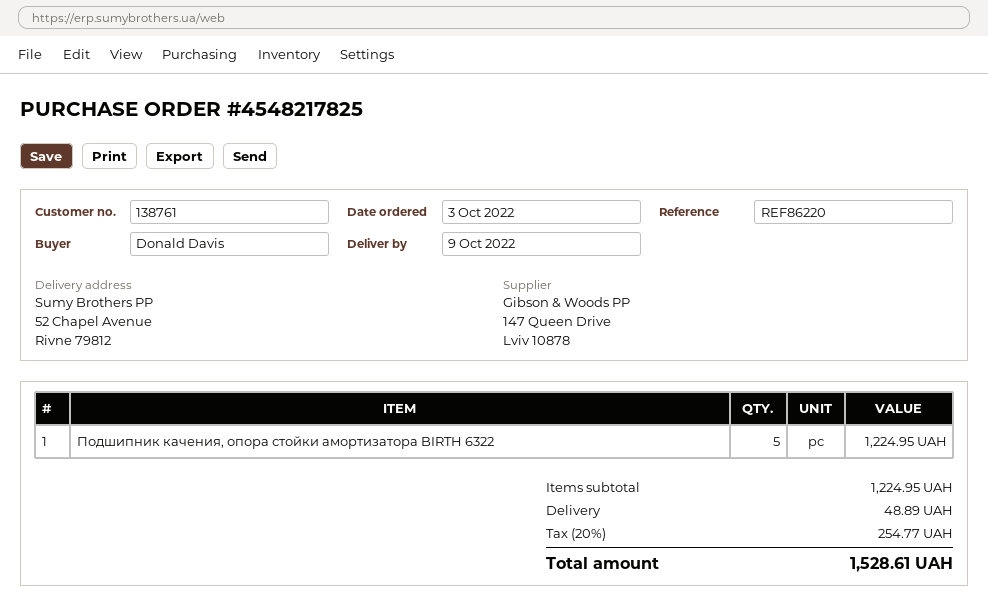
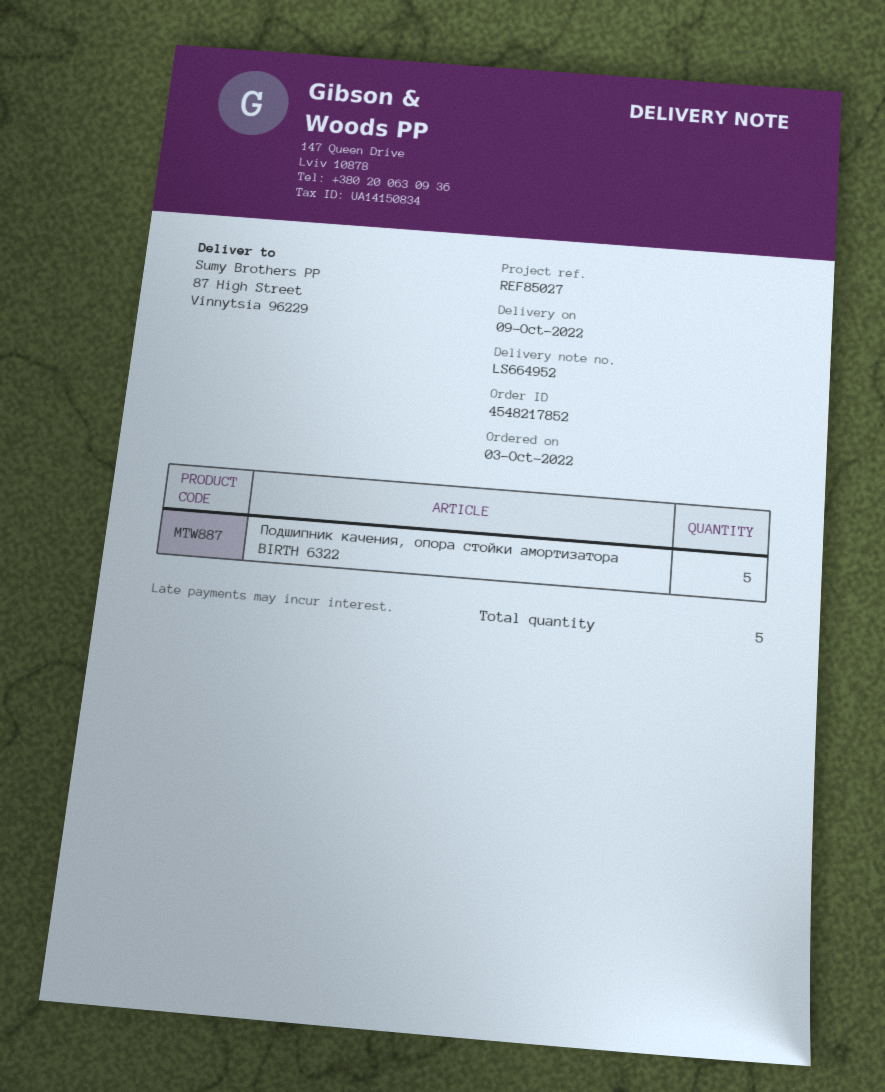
order number: 4548217825 -> 4548217852
reference: REF86220 -> REF85027
ship to: 52 Chapel Avenue, Rivne 79812 -> 87 High Street, Vinnytsia 96229

